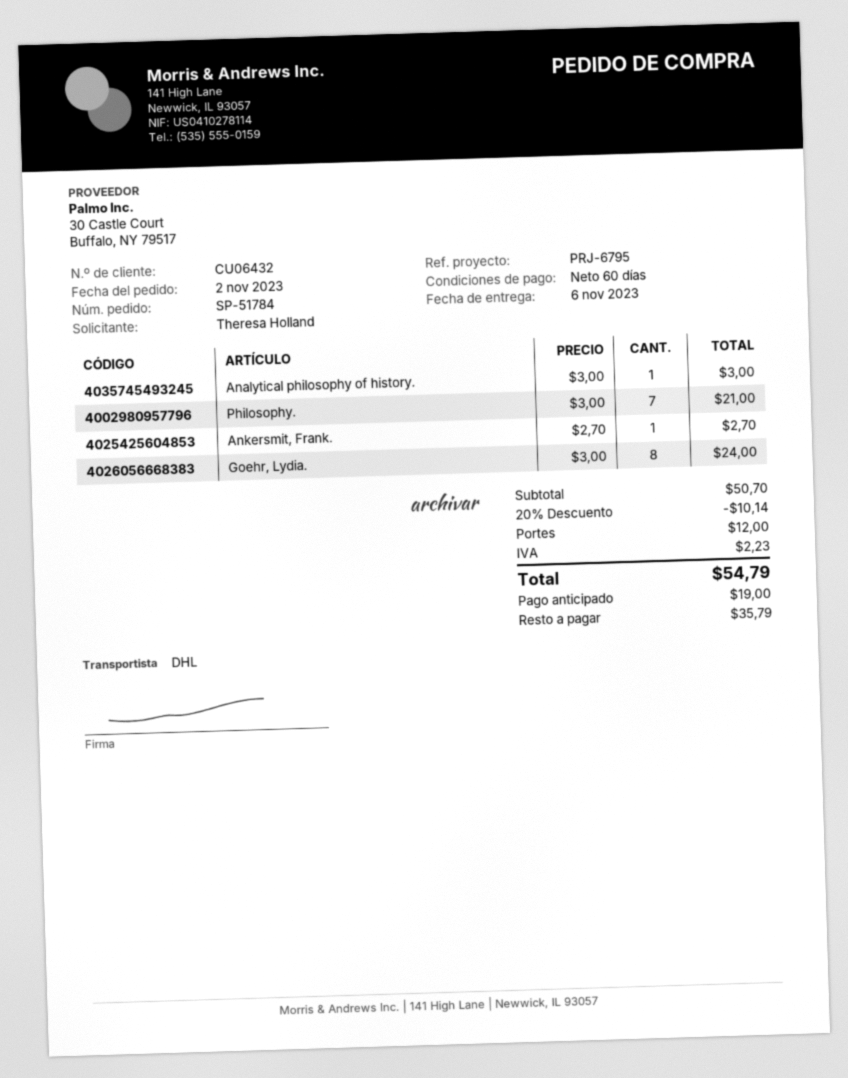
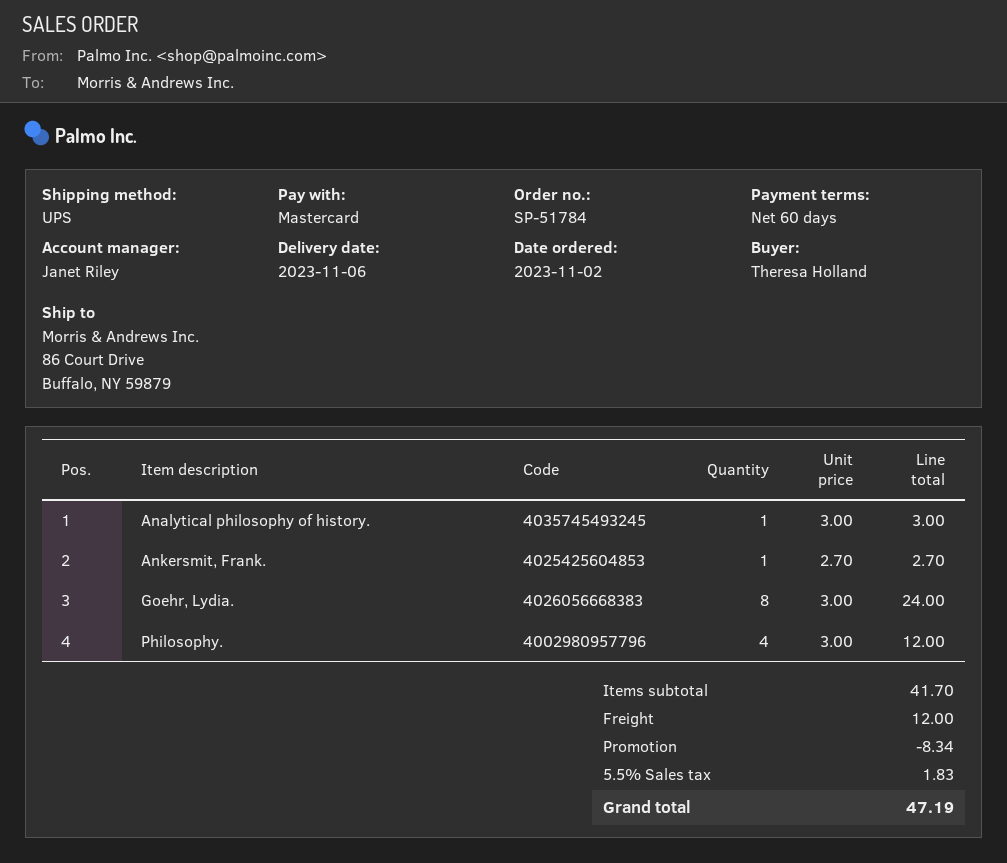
shipping method: DHL -> UPS
Philosophy.: 7 x 3.00 = 21.00 -> 4 x 3.00 = 12.00
subtotal: 50.70 -> 41.70
discount: 10.14 -> 8.34
tax: 2.23 -> 1.83
total: 54.79 -> 47.19

